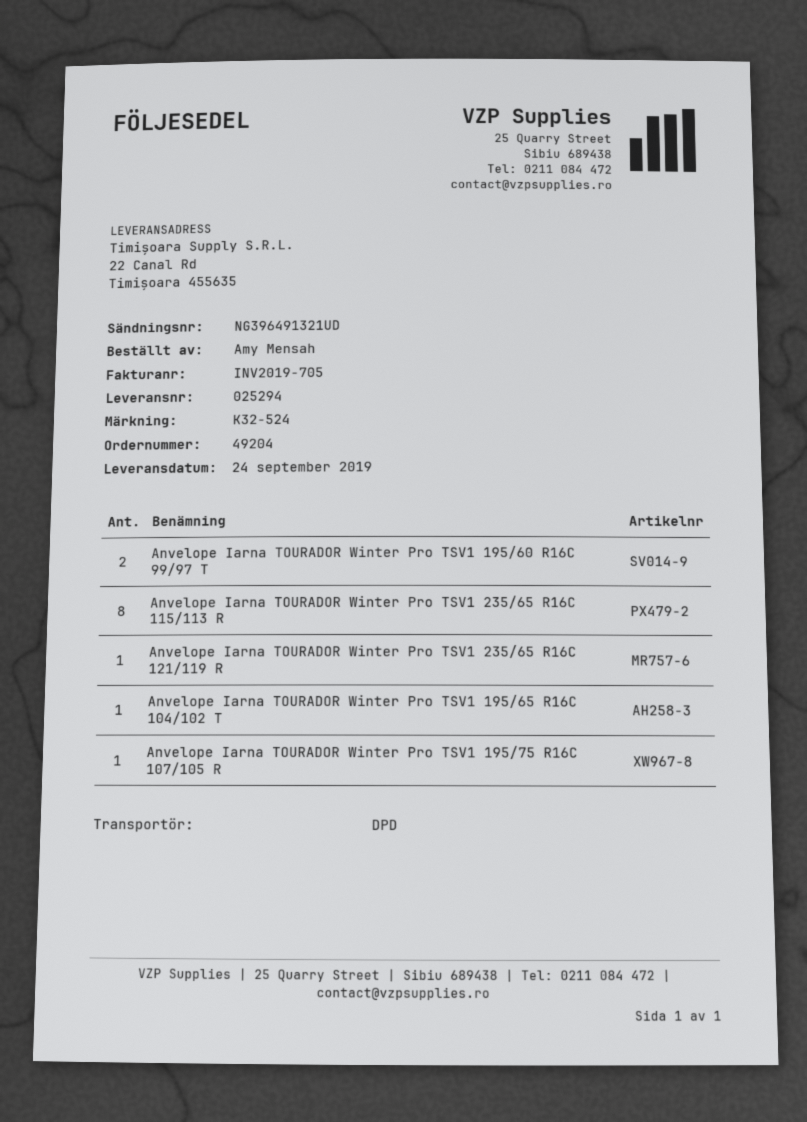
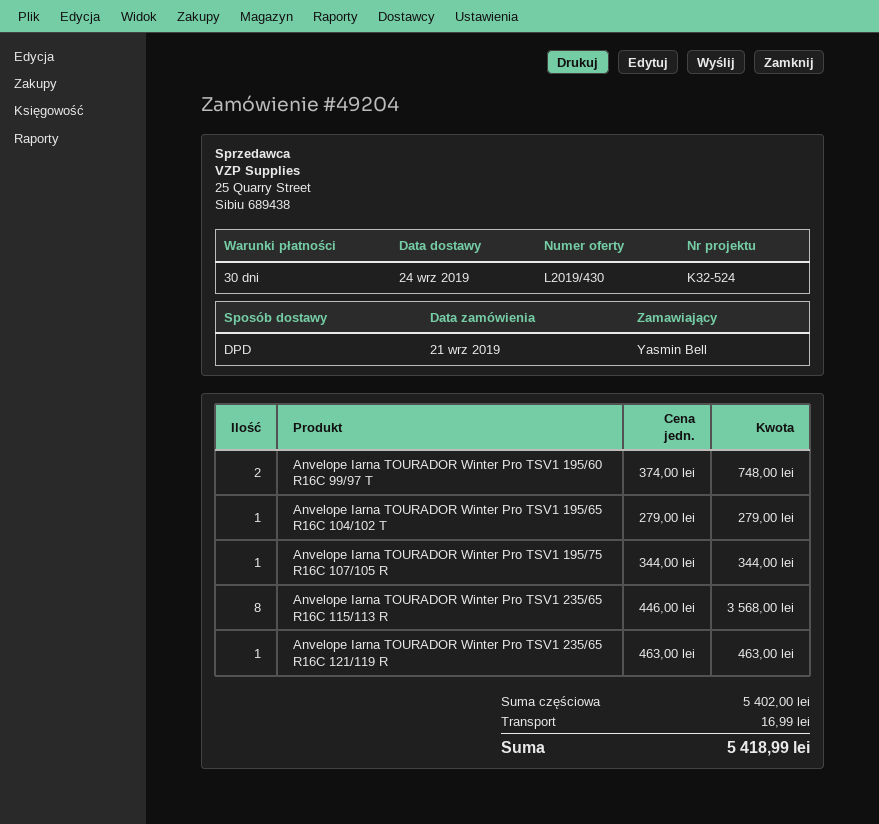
ordered by: Amy Mensah -> Yasmin Bell

